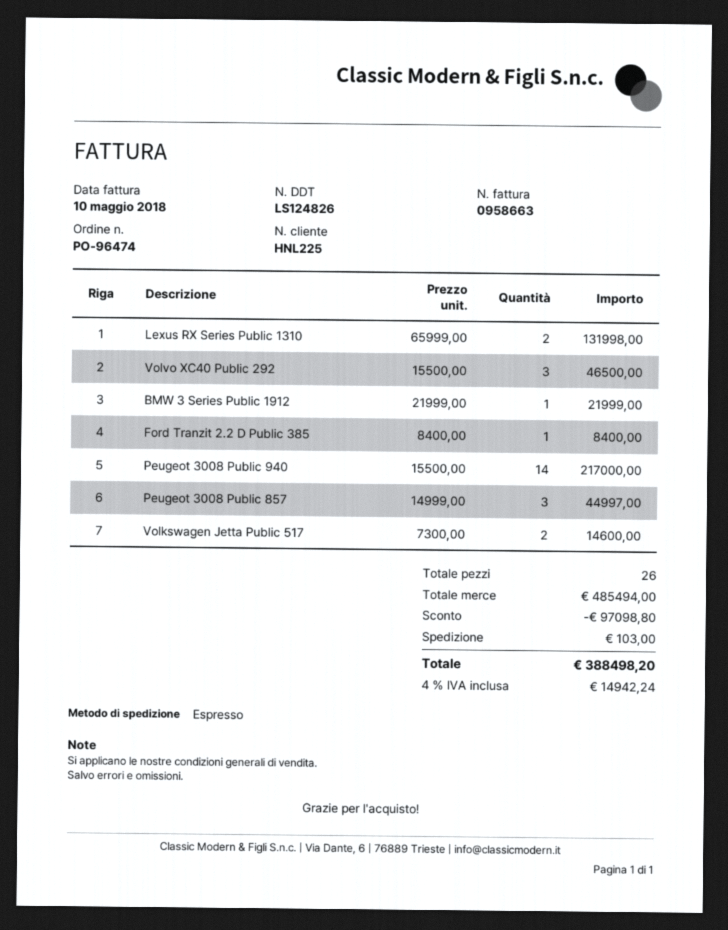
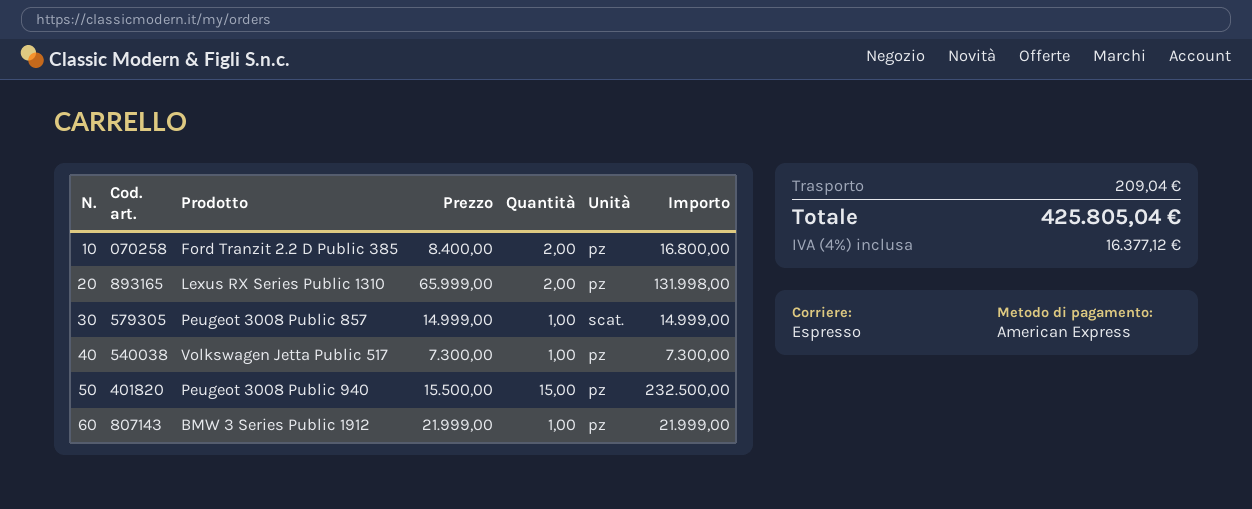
Volvo XC40 Public 292: 3 x 15500.00 = 46500.00 -> none
Ford Tranzit 2.2 D Public 385: 1 x 8400.00 = 8400.00 -> 2 x 8400.00 = 16800.00
Peugeot 3008 Public 940: 14 x 15500.00 = 217000.00 -> 15 x 15500.00 = 232500.00
Peugeot 3008 Public 857: 3 x 14999.00 = 44997.00 -> 1 x 14999.00 = 14999.00
Volkswagen Jetta Public 517: 2 x 7300.00 = 14600.00 -> 1 x 7300.00 = 7300.00
discount: 97098.80 -> none
shipping: 103.00 -> 209.04
tax: 4% = 14942.24 -> 4% = 16377.12
total: 388498.20 -> 425805.04

